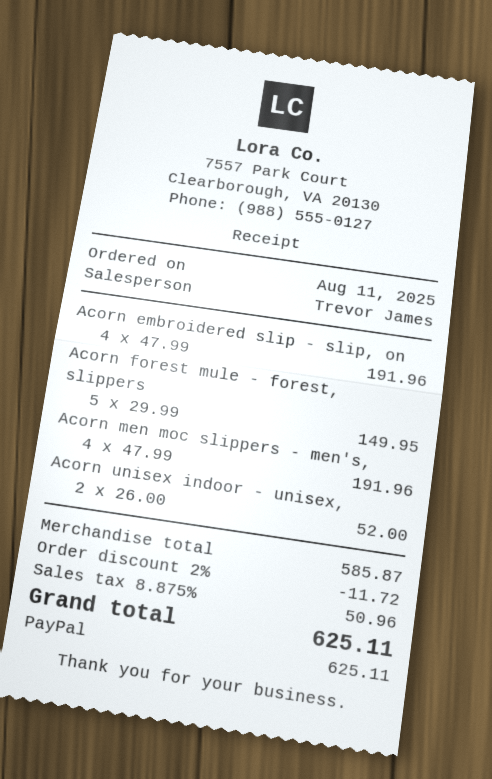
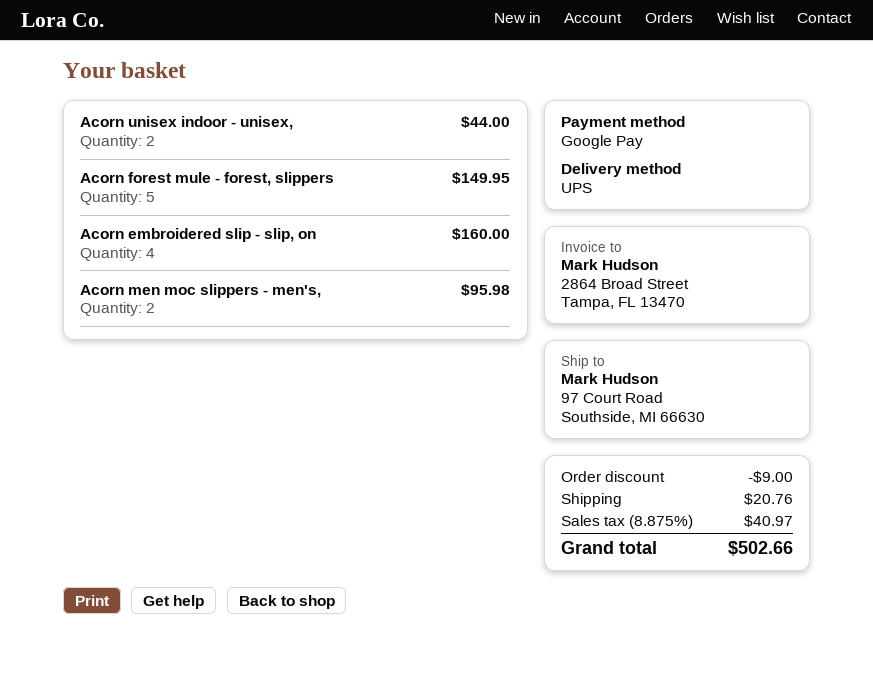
payment method: PayPal -> Google Pay
Acorn embroidered slip - slip, on: 4 for 191.96 -> 4 for 160.00
Acorn men moc slippers - men's,: 4 for 191.96 -> 2 for 95.98
Acorn unisex indoor - unisex,: 2 for 52.00 -> 2 for 44.00
discount: 11.72 -> 9.00
shipping: none -> 20.76
tax: 8.875% = 50.96 -> 8.875% = 40.97
total: 625.11 -> 502.66

